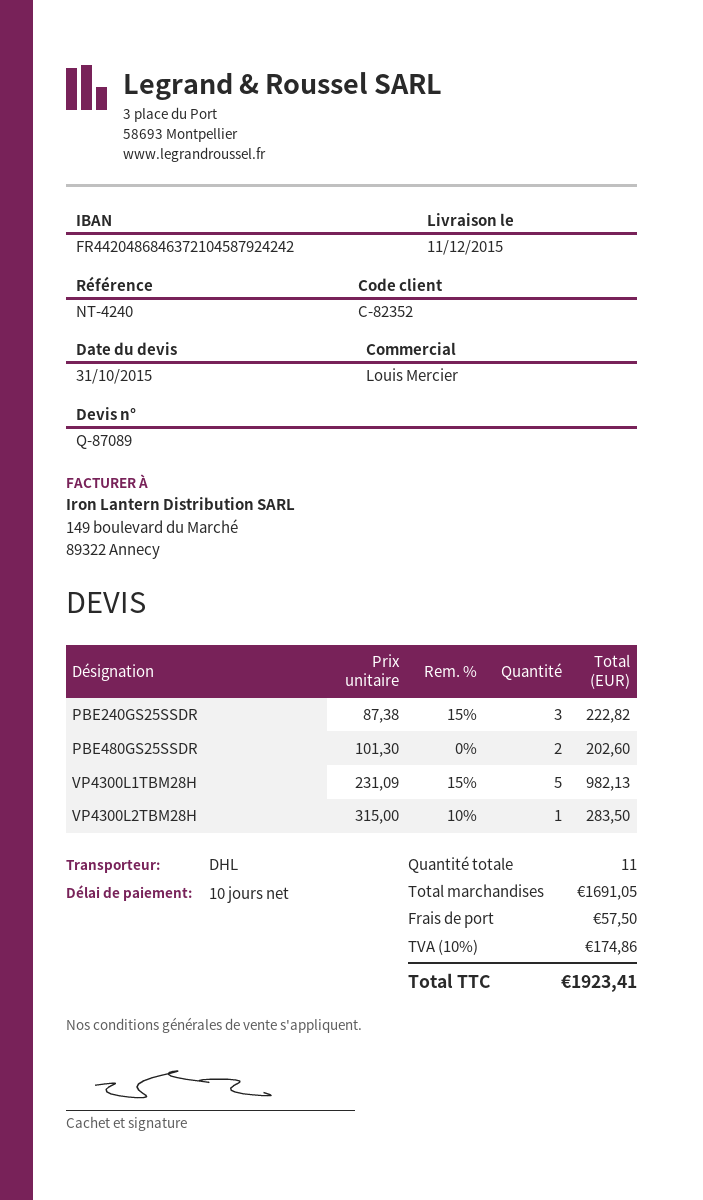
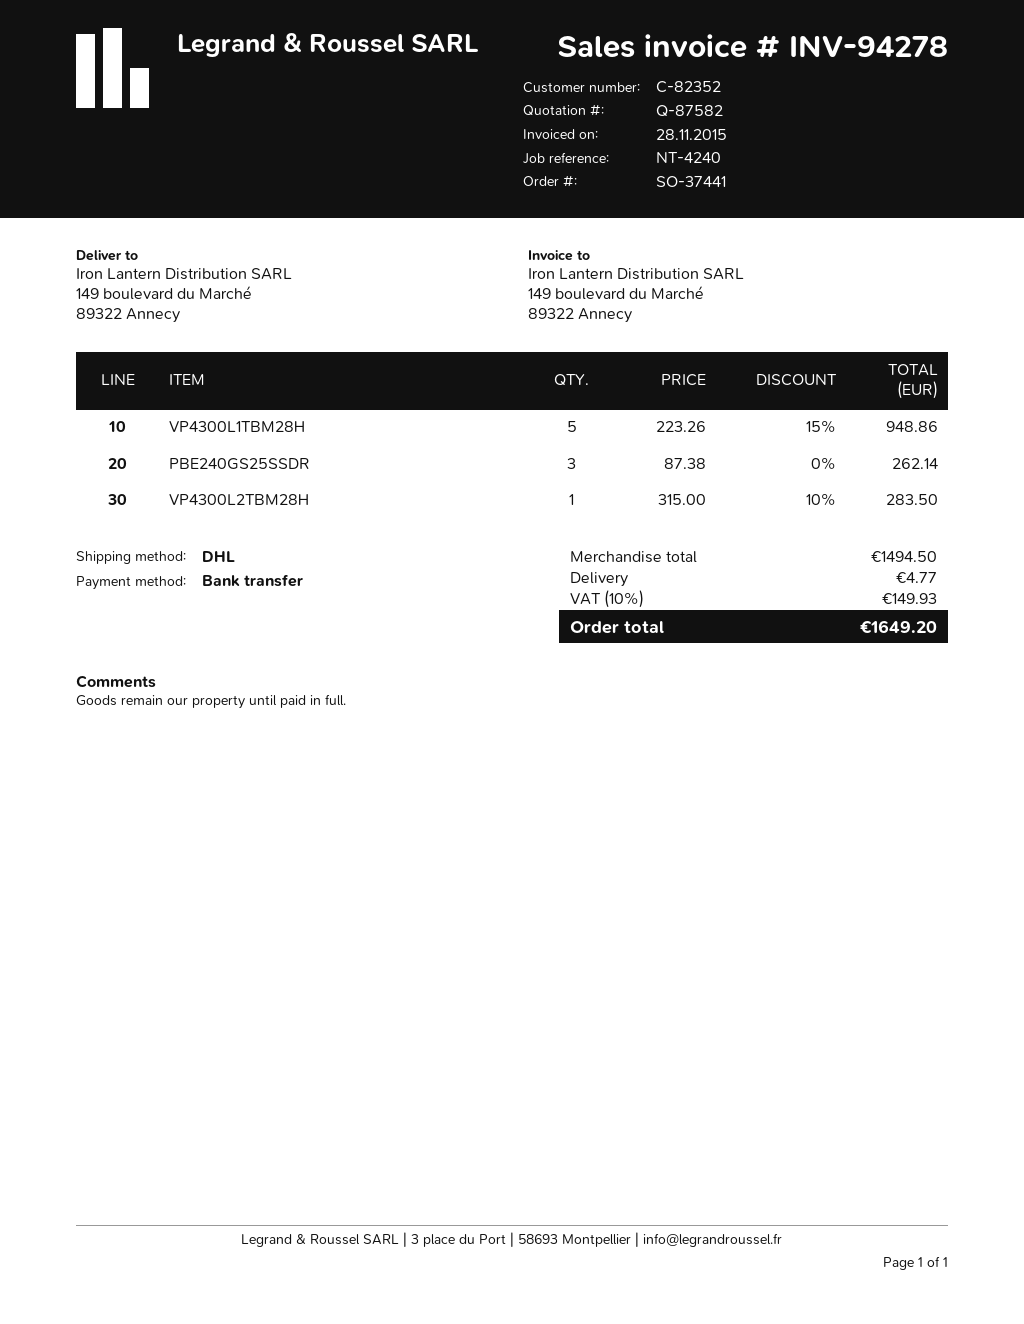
quote number: Q-87089 -> Q-87582
PBE240GS25SSDR: 3 x 87.38 - 15% = 222.82 -> 3 x 87.38 = 262.14
PBE480GS25SSDR: 2 x 101.30 = 202.60 -> none
VP4300L1TBM28H: 5 x 231.09 - 15% = 982.13 -> 5 x 223.26 - 15% = 948.86
subtotal: 1691.05 -> 1494.50
shipping: 57.50 -> 4.77
tax: 10% = 174.86 -> 10% = 149.93
total: 1923.41 -> 1649.20

